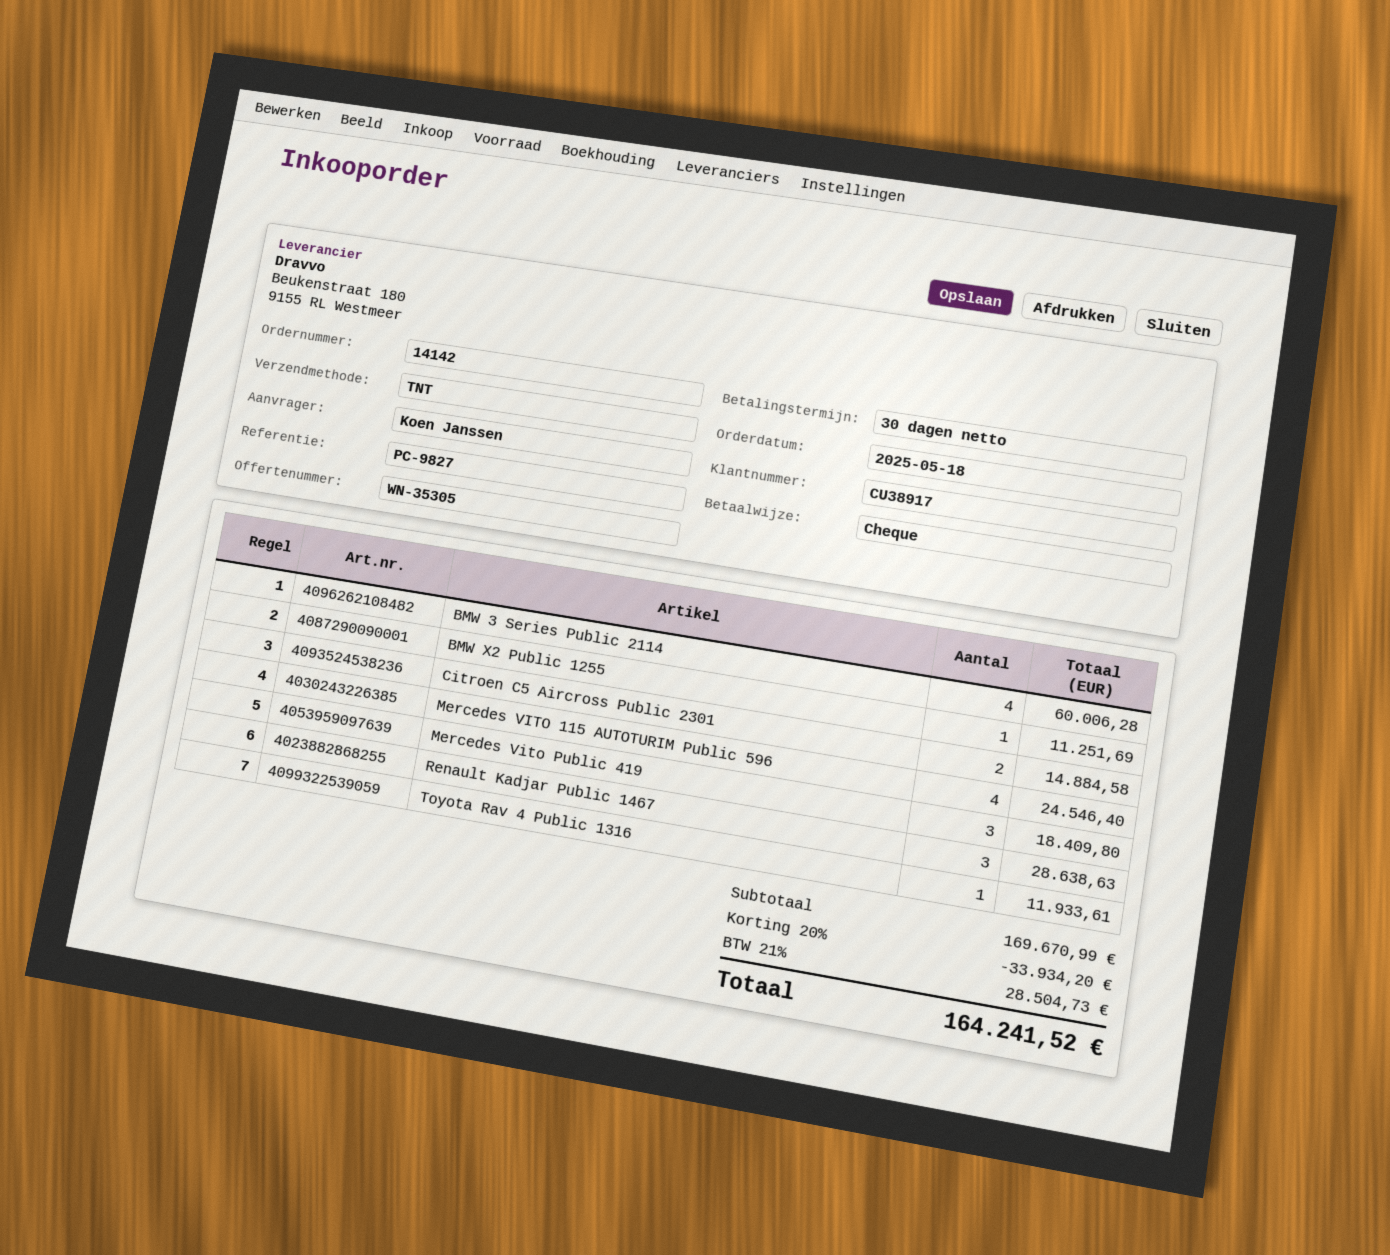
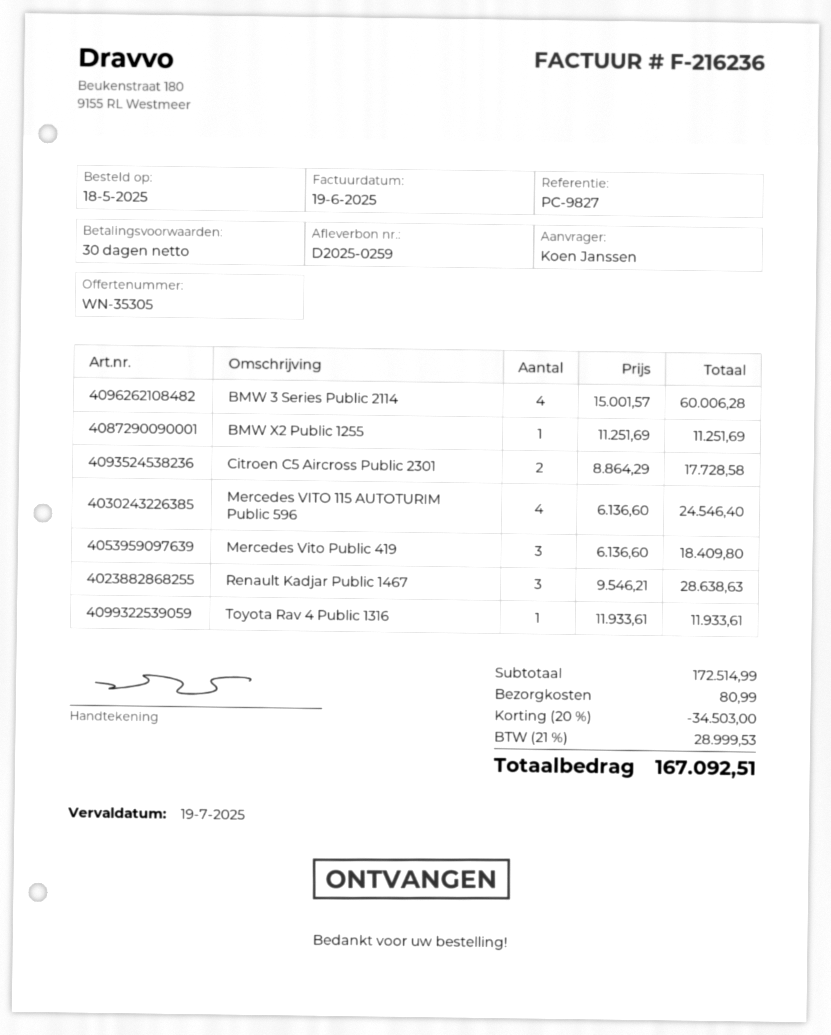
Citroen C5 Aircross Public 2301: 2 for 14884.58 -> 2 for 17728.58
subtotal: 169670.99 -> 172514.99
discount: 20% = 33934.20 -> 20% = 34503.00
shipping: none -> 80.99
tax: 21% = 28504.73 -> 21% = 28999.53
total: 164241.52 -> 167092.51

